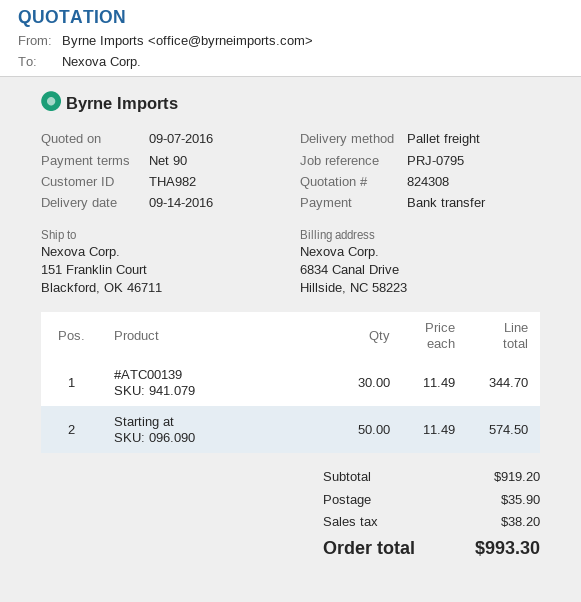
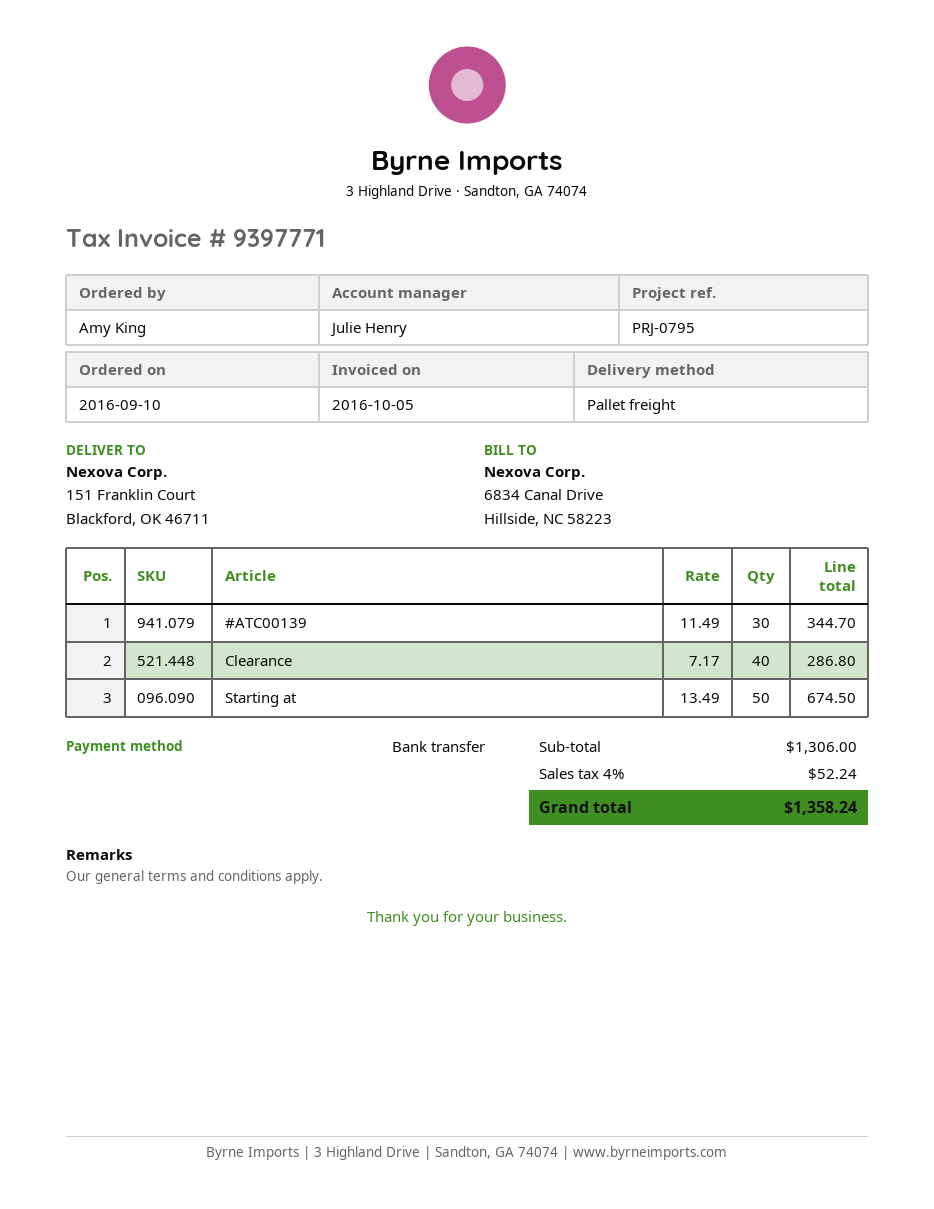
Starting at: 50 x 11.49 = 574.50 -> 50 x 13.49 = 674.50
Clearance: none -> 40 x 7.17 = 286.80
subtotal: 919.20 -> 1306.00
shipping: 35.90 -> none
tax: 38.20 -> 52.24
total: 993.30 -> 1358.24

